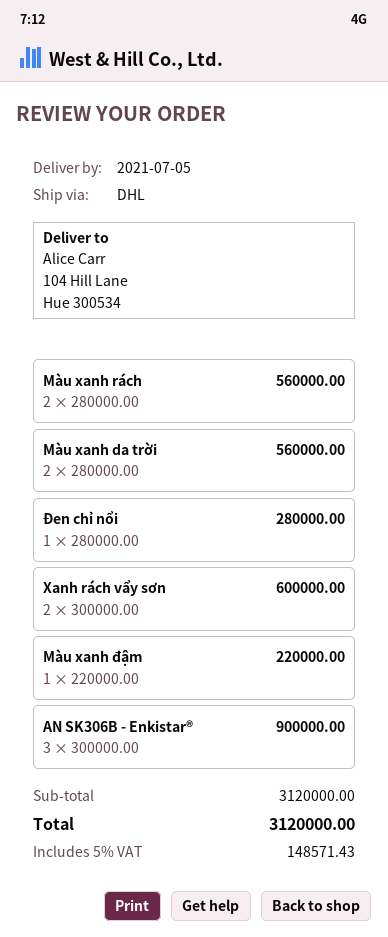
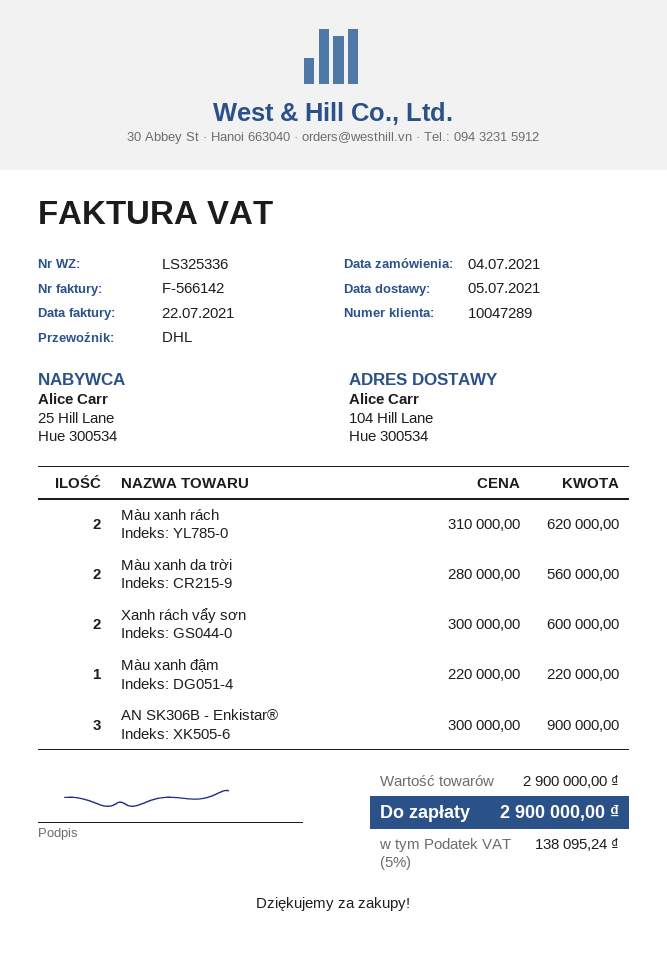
Màu xanh rách: 2 x 280000.00 = 560000.00 -> 2 x 310000.00 = 620000.00
Đen chỉ nổi: 1 x 280000.00 = 280000.00 -> none
subtotal: 3120000.00 -> 2900000.00
tax: 5% = 148571.43 -> 5% = 138095.24
total: 3120000.00 -> 2900000.00

